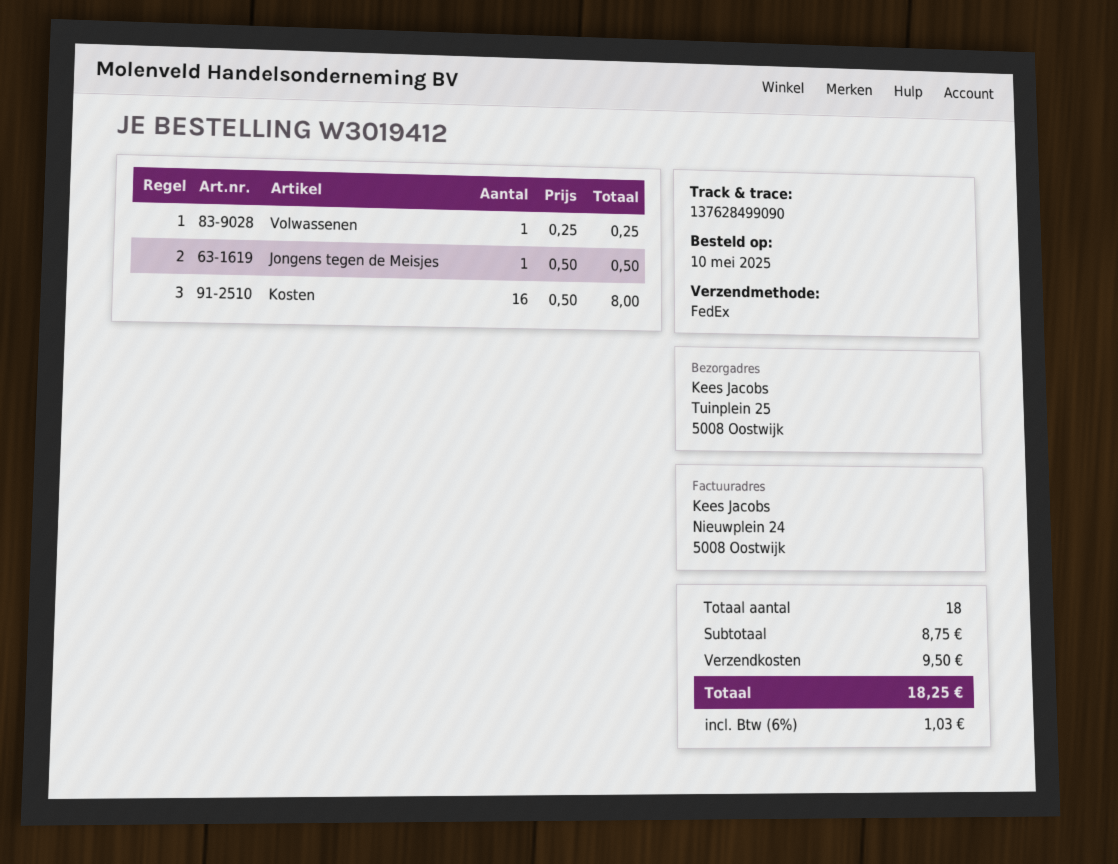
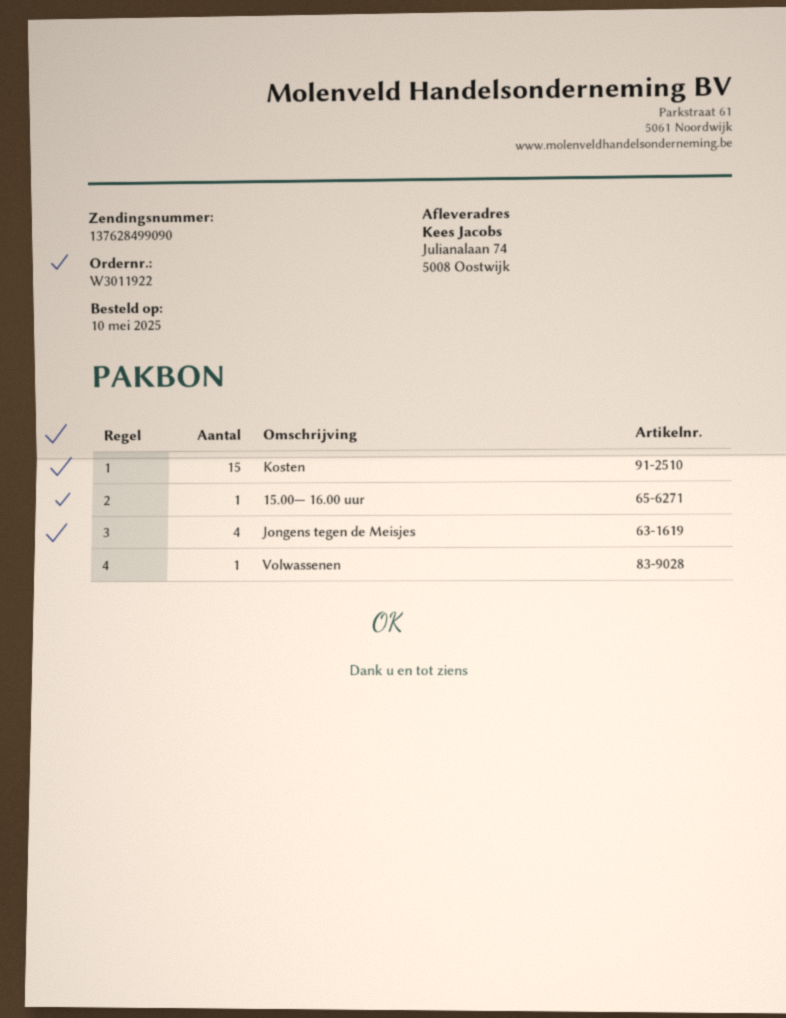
order number: W3019412 -> W3011922
ship to: Tuinplein 25, 5008 Oostwijk -> Julianalaan 74, 5008 Oostwijk
Jongens tegen de Meisjes: 1 -> 4
Kosten: 16 -> 15
15.00— 16.00 uur: none -> 1

